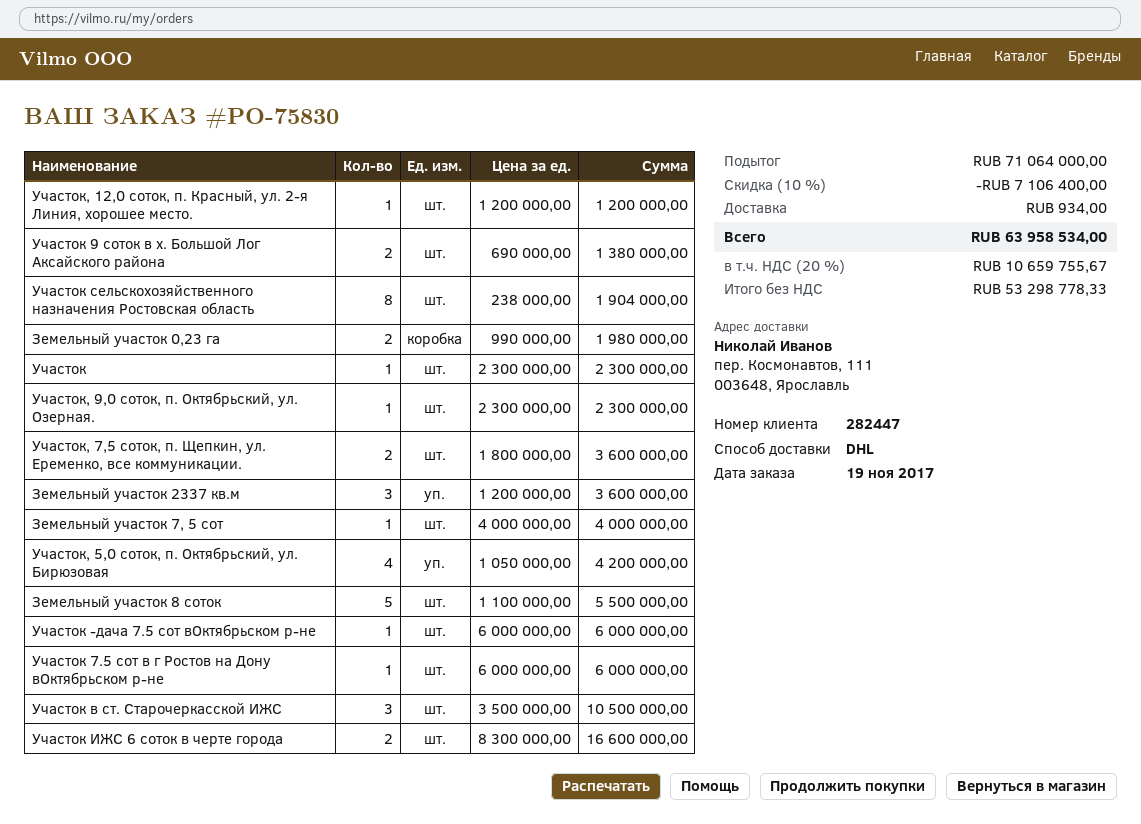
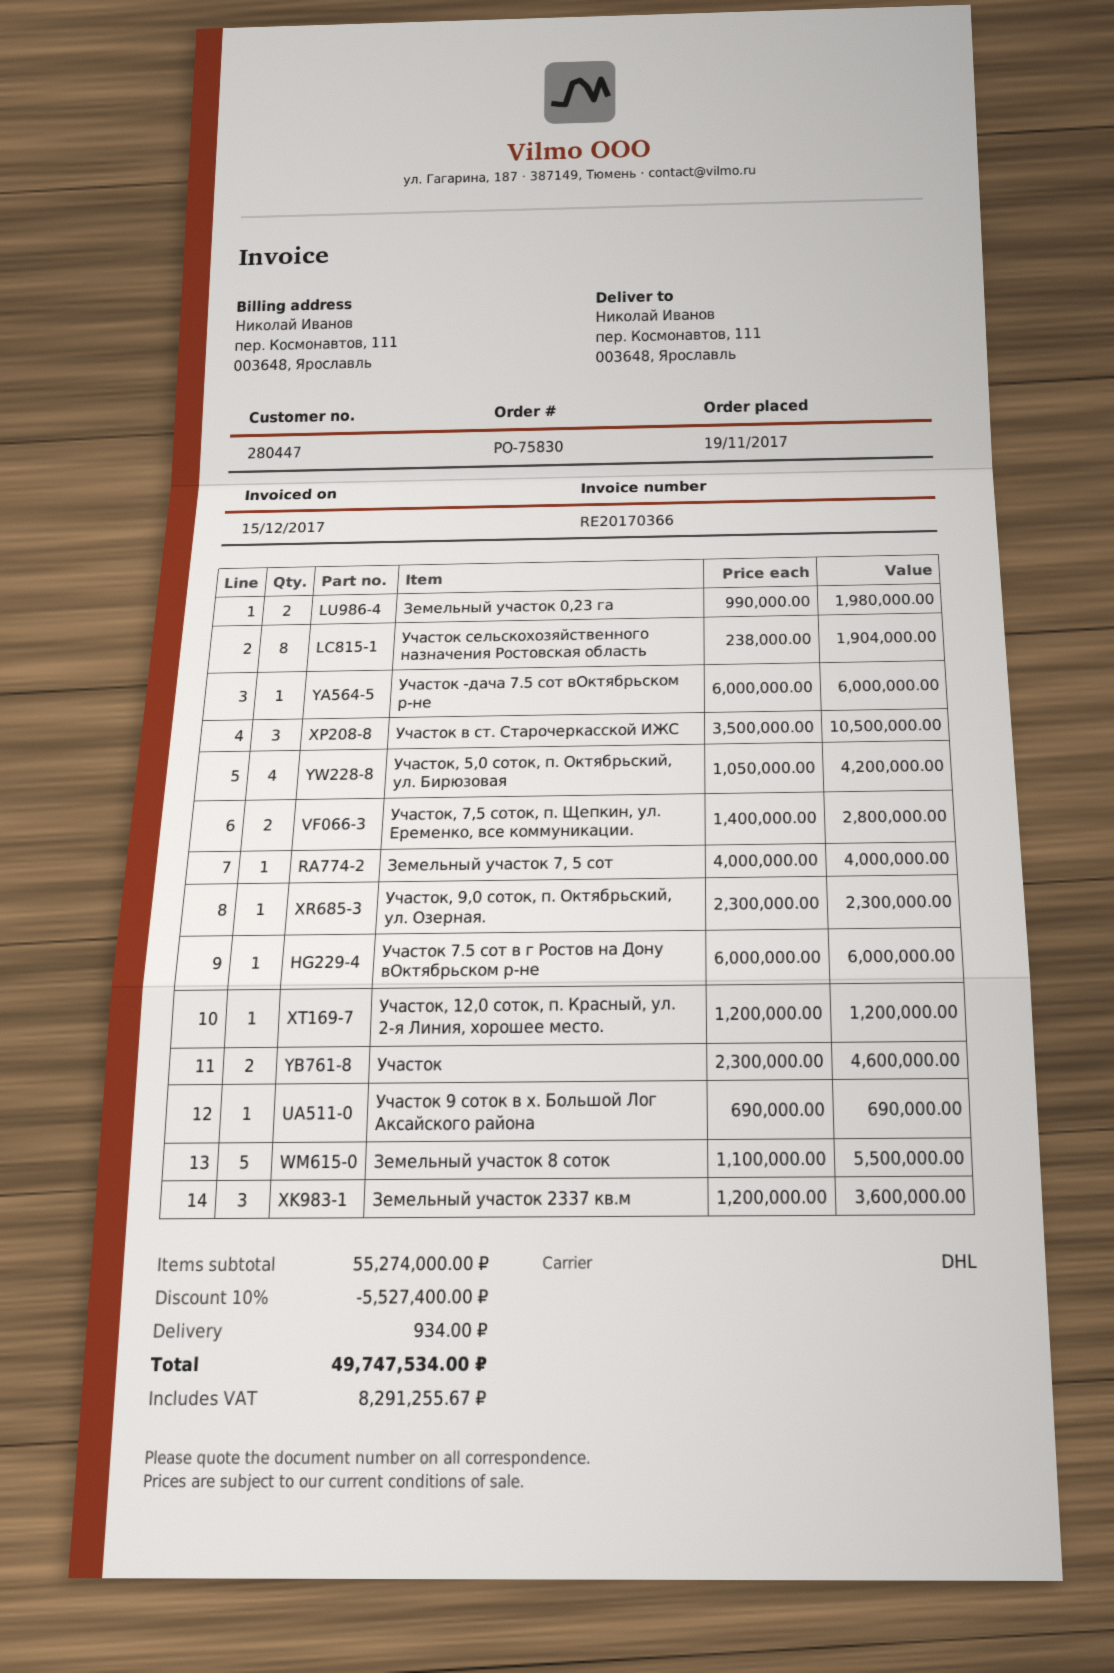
customer number: 282447 -> 280447
Участок 9 соток в х. Большой Лог Аксайского района: 2 x 690000.00 = 1380000.00 -> 1 x 690000.00 = 690000.00
Участок: 1 x 2300000.00 = 2300000.00 -> 2 x 2300000.00 = 4600000.00
Участок, 7,5 соток, п. Щепкин, ул. Еременко, все коммуникации.: 2 x 1800000.00 = 3600000.00 -> 2 x 1400000.00 = 2800000.00
Участок ИЖС 6 соток в черте города: 2 x 8300000.00 = 16600000.00 -> none
subtotal: 71064000.00 -> 55274000.00
discount: 10% = 7106400.00 -> 10% = 5527400.00
tax: 10659755.67 -> 8291255.67
total: 63958534.00 -> 49747534.00

